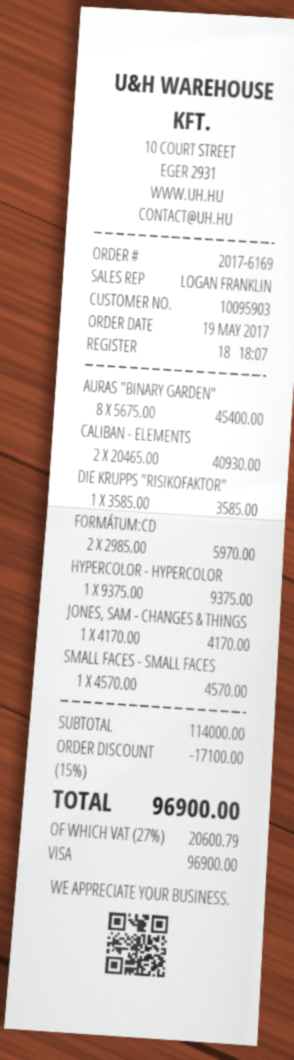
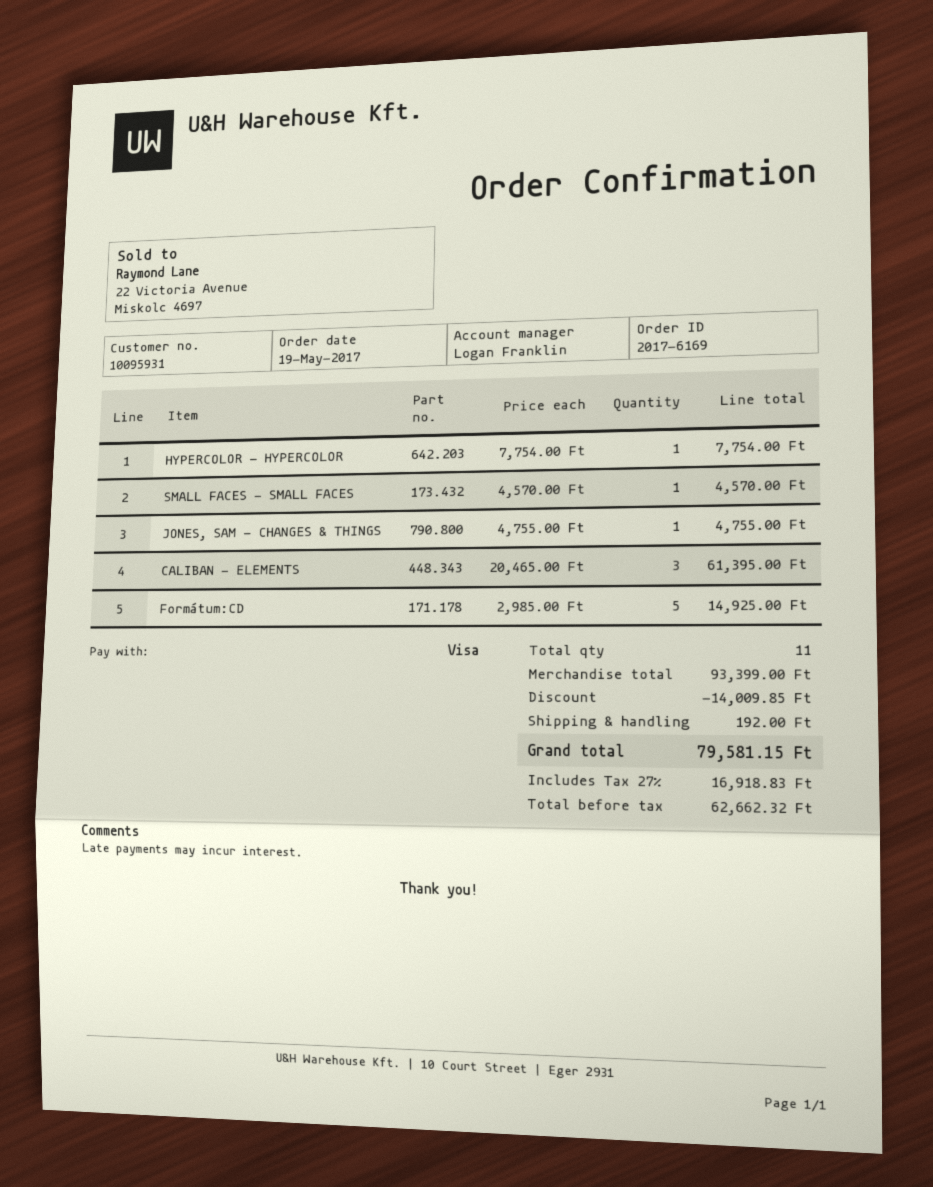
customer number: 10095903 -> 10095931
AURAS "BINARY GARDEN": 8 x 5675.00 = 45400.00 -> none
CALIBAN - ELEMENTS: 2 x 20465.00 = 40930.00 -> 3 x 20465.00 = 61395.00
DIE KRUPPS "RISIKOFAKTOR": 1 x 3585.00 = 3585.00 -> none
FORMÁTUM:CD: 2 x 2985.00 = 5970.00 -> 5 x 2985.00 = 14925.00
HYPERCOLOR - HYPERCOLOR: 1 x 9375.00 = 9375.00 -> 1 x 7754.00 = 7754.00
JONES, SAM - CHANGES & THINGS: 1 x 4170.00 = 4170.00 -> 1 x 4755.00 = 4755.00
subtotal: 114000.00 -> 93399.00
discount: 17100.00 -> 14009.85
shipping: none -> 192.00
tax: 27% = 20600.79 -> 27% = 16918.83
total: 96900.00 -> 79581.15

